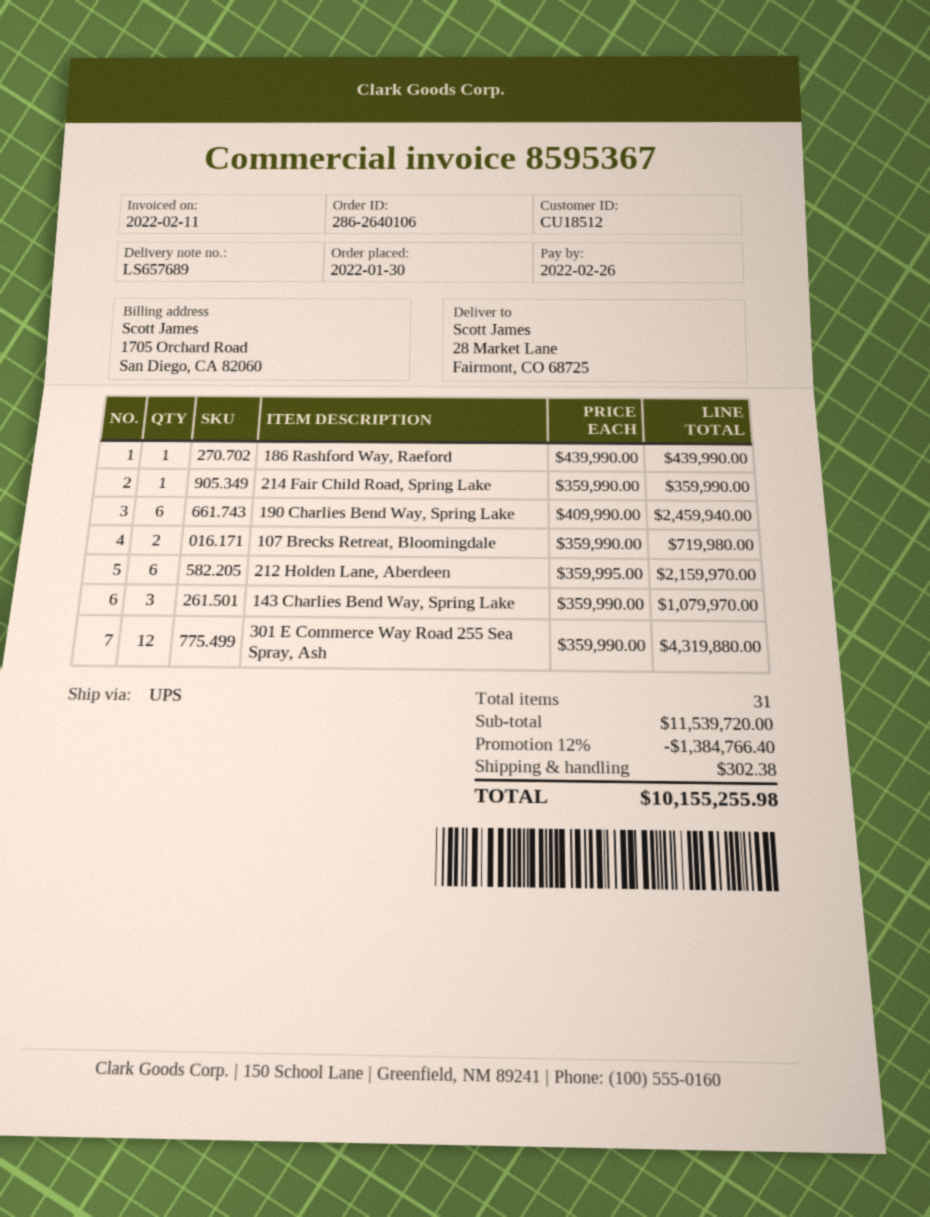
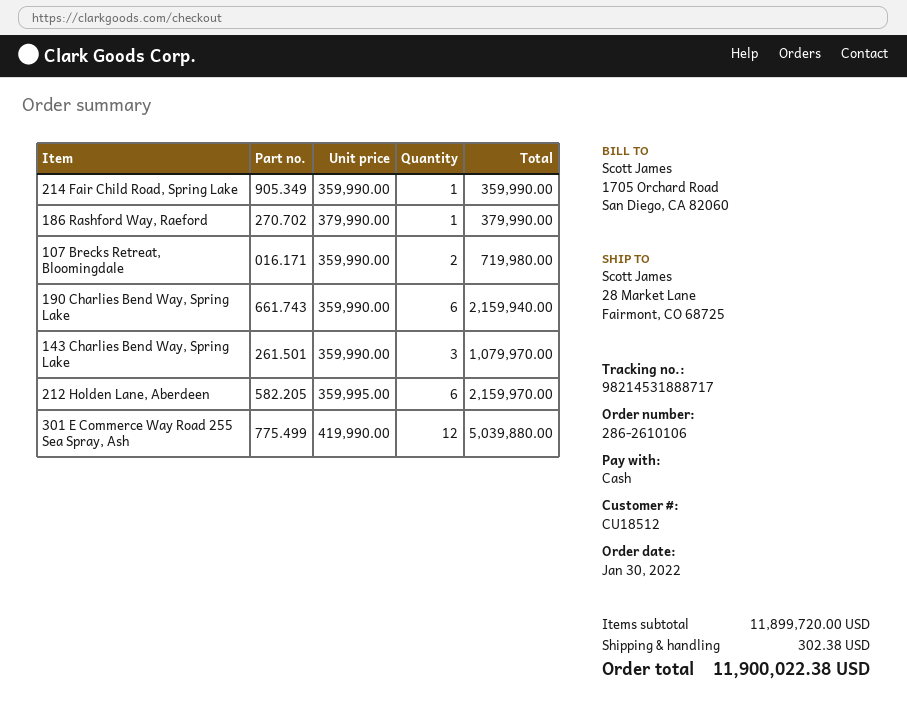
order number: 286-2640106 -> 286-2610106
186 Rashford Way, Raeford: 1 x 439990.00 = 439990.00 -> 1 x 379990.00 = 379990.00
190 Charlies Bend Way, Spring Lake: 6 x 409990.00 = 2459940.00 -> 6 x 359990.00 = 2159940.00
301 E Commerce Way Road 255 Sea Spray, Ash: 12 x 359990.00 = 4319880.00 -> 12 x 419990.00 = 5039880.00
subtotal: 11539720.00 -> 11899720.00
discount: 12% = 1384766.40 -> none
total: 10155255.98 -> 11900022.38

